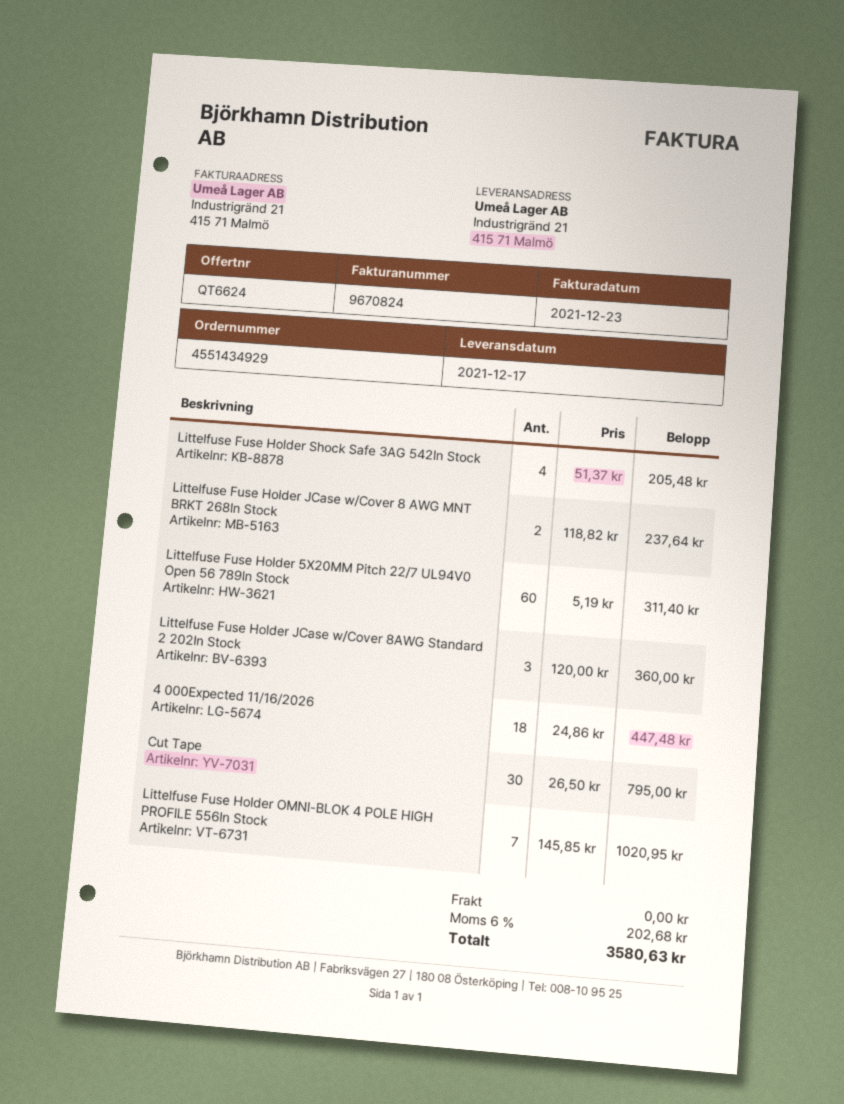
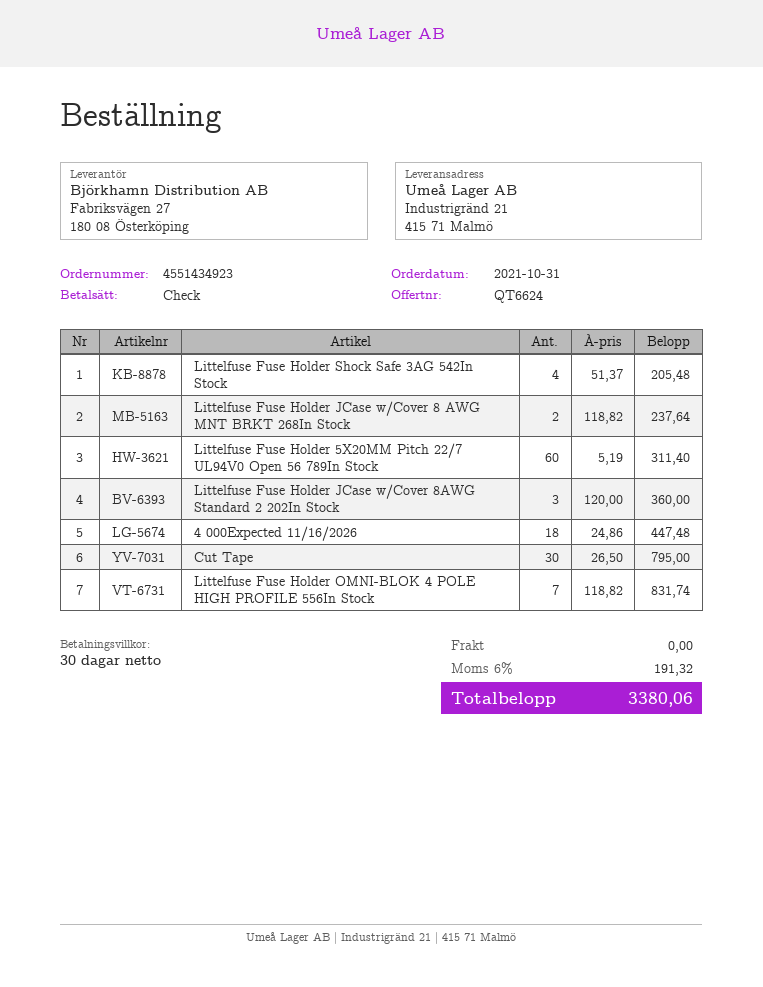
order number: 4551434929 -> 4551434923
Littelfuse Fuse Holder OMNI-BLOK 4 POLE HIGH PROFILE 556In Stock: 7 x 145.85 = 1020.95 -> 7 x 118.82 = 831.74
tax: 6% = 202.68 -> 6% = 191.32
total: 3580.63 -> 3380.06

